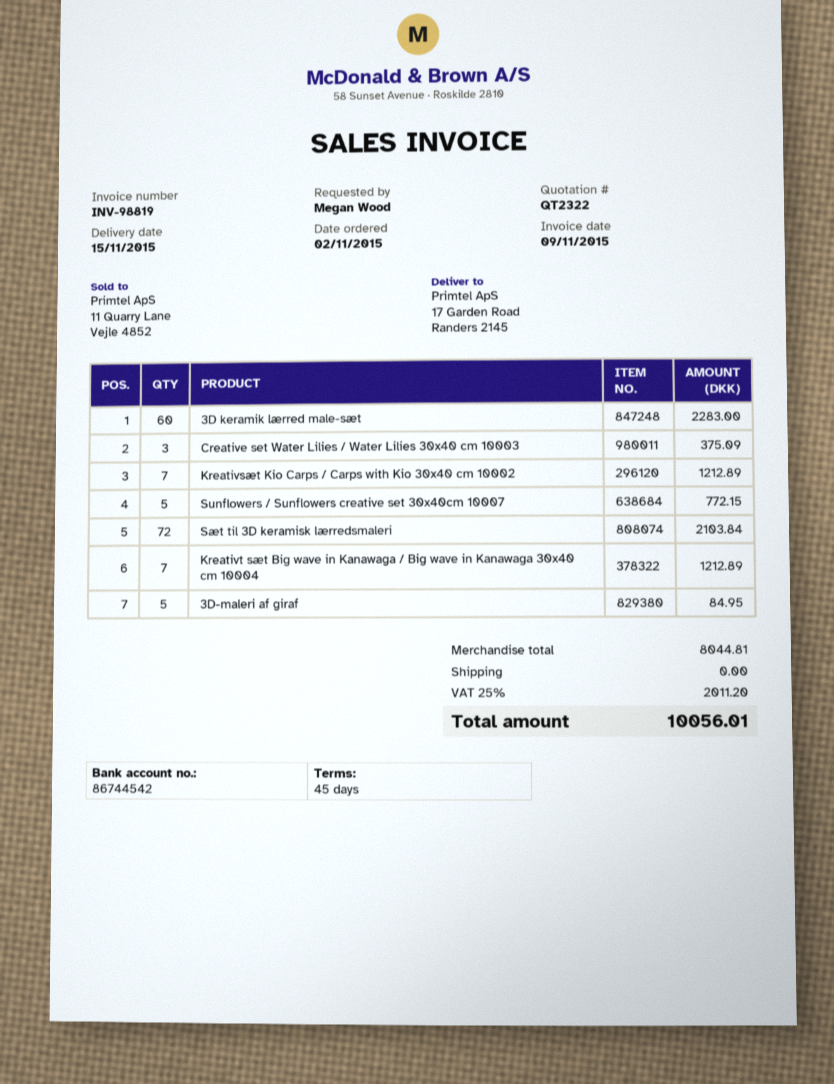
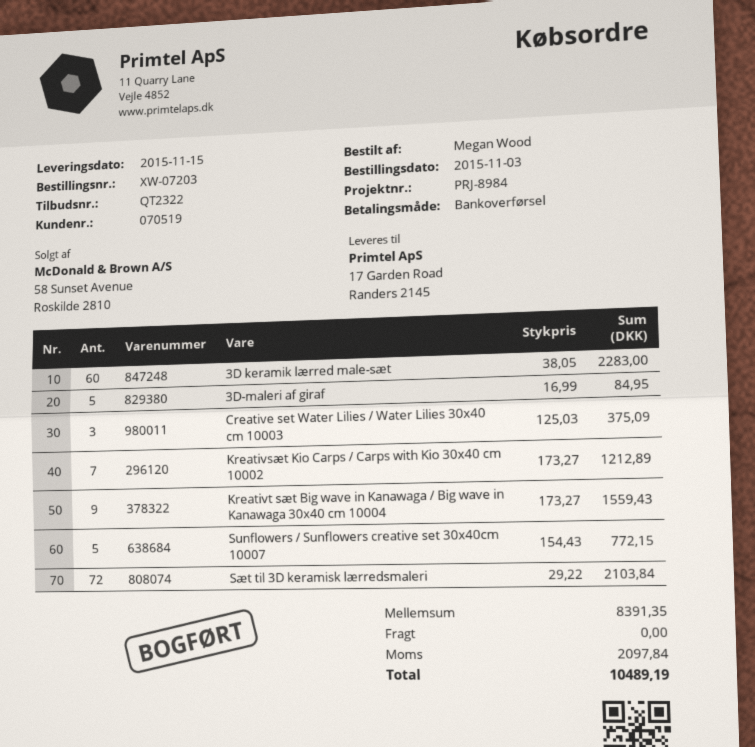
order date: 2015-11-02 -> 2015-11-03
Kreativt sæt Big wave in Kanawaga / Big wave in Kanawaga 30x40 cm 10004: 7 for 1212.89 -> 9 for 1559.43
subtotal: 8044.81 -> 8391.35
tax: 2011.20 -> 2097.84
total: 10056.01 -> 10489.19

